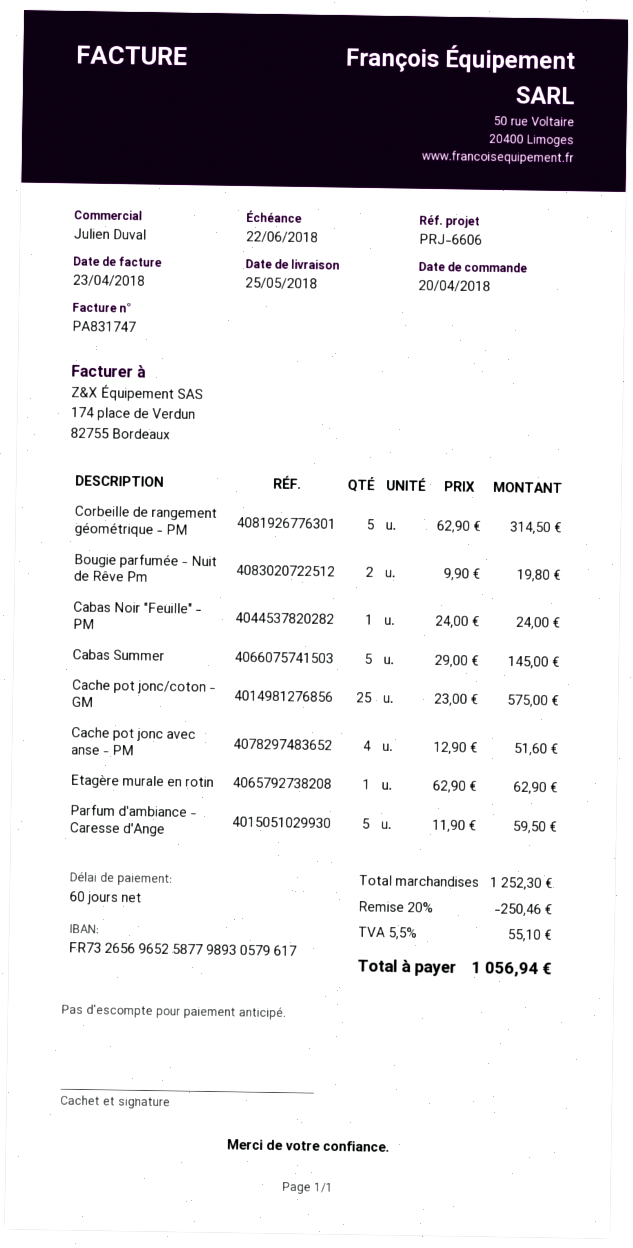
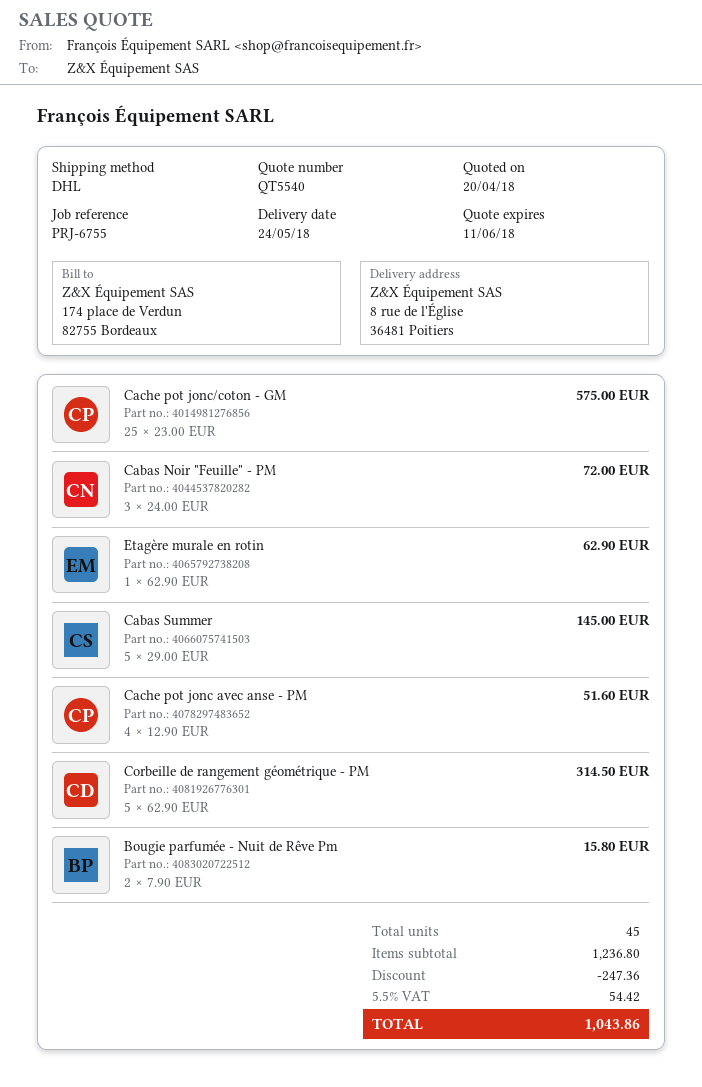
delivery date: 2018-05-25 -> 2018-05-24
reference: PRJ-6606 -> PRJ-6755
Bougie parfumée - Nuit de Rêve Pm: 2 x 9.90 = 19.80 -> 2 x 7.90 = 15.80
Cabas Noir "Feuille" - PM: 1 x 24.00 = 24.00 -> 3 x 24.00 = 72.00
Parfum d'ambiance - Caresse d'Ange: 5 x 11.90 = 59.50 -> none
subtotal: 1252.30 -> 1236.80
discount: 250.46 -> 247.36
tax: 5.5% = 55.10 -> 5.5% = 54.42
total: 1056.94 -> 1043.86

